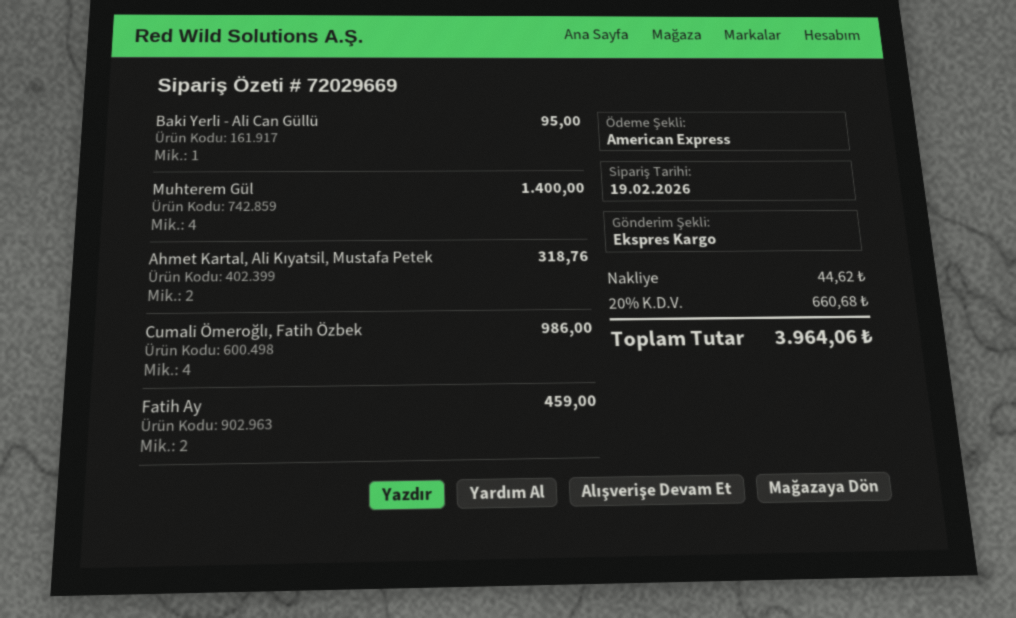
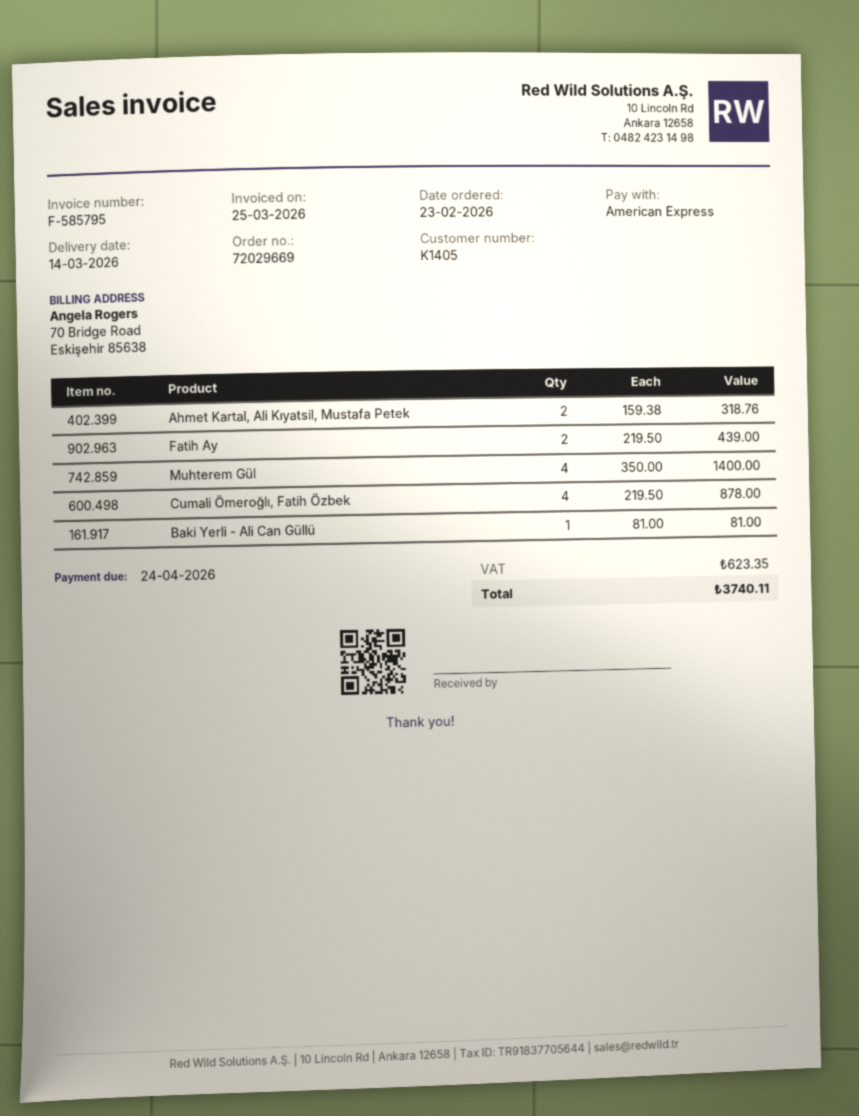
order date: 2026-02-19 -> 2026-02-23
Baki Yerli - Ali Can Güllü: 1 for 95.00 -> 1 for 81.00
Cumali Ömeroğlı, Fatih Özbek: 4 for 986.00 -> 4 for 878.00
Fatih Ay: 2 for 459.00 -> 2 for 439.00
shipping: 44.62 -> none
tax: 660.68 -> 623.35
total: 3964.06 -> 3740.11

